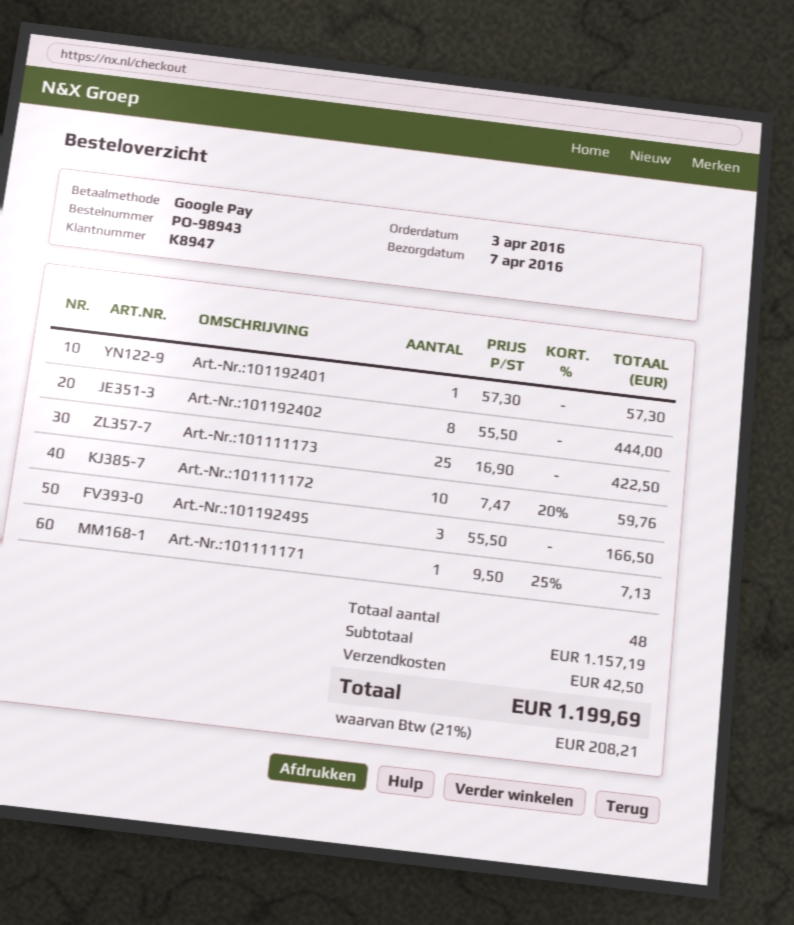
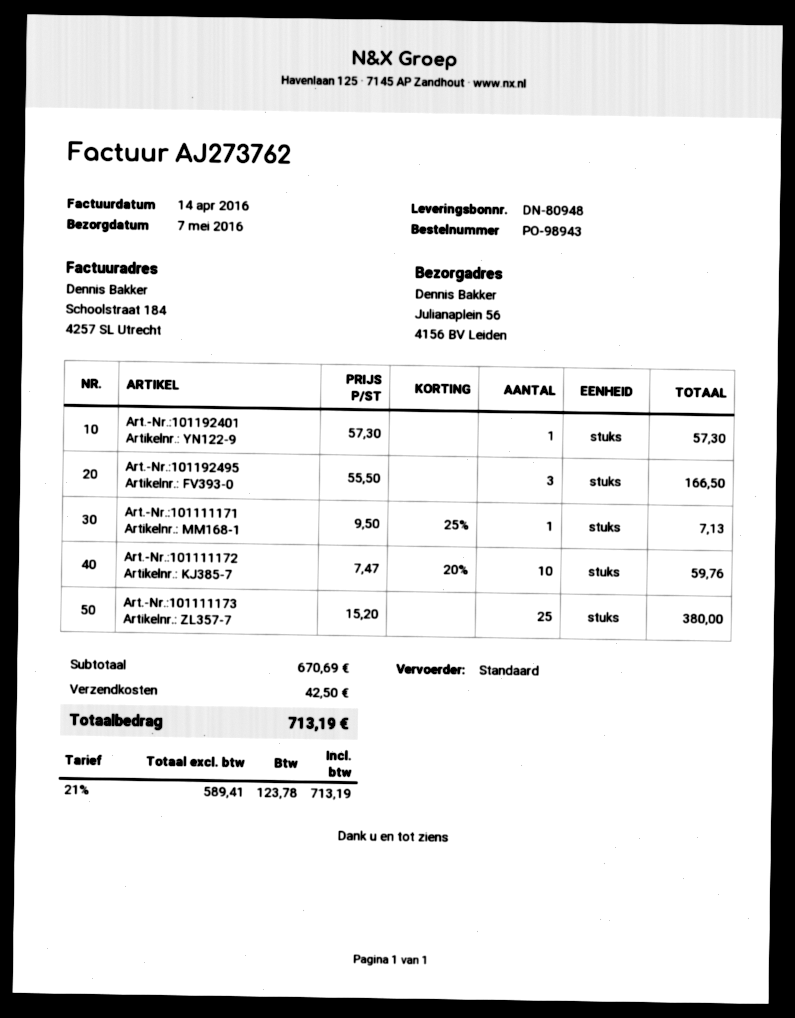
delivery date: 2016-04-07 -> 2016-05-07
Art.-Nr.:101192402: 8 x 55.50 = 444.00 -> none
Art.-Nr.:101111173: 25 x 16.90 = 422.50 -> 25 x 15.20 = 380.00
subtotal: 1157.19 -> 670.69
tax: 21% = 208.21 -> 21% = 123.78
total: 1199.69 -> 713.19

